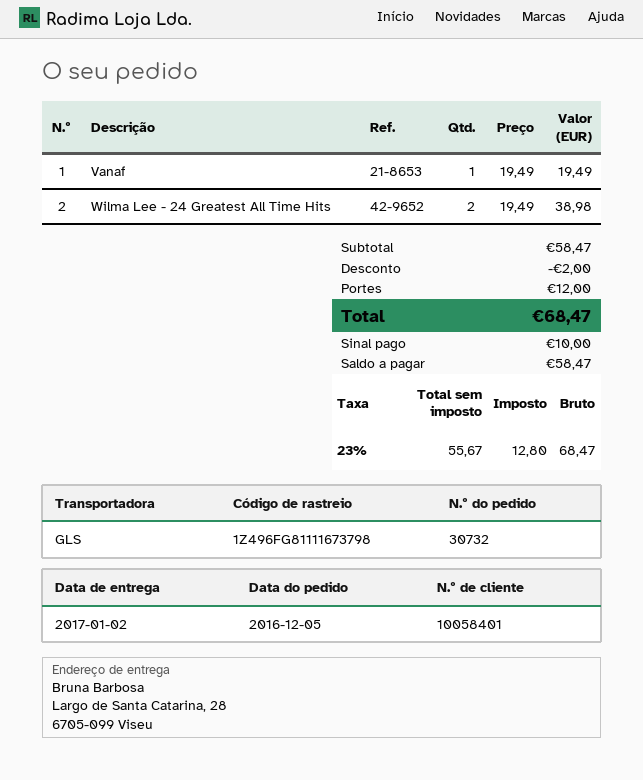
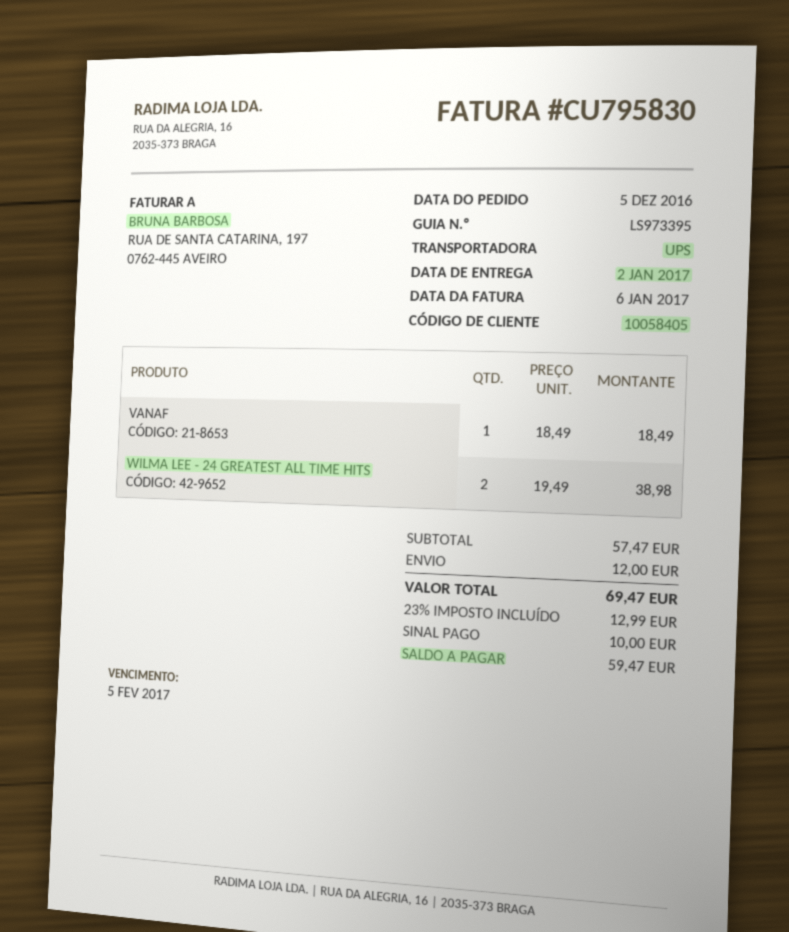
customer number: 10058401 -> 10058405
shipping method: GLS -> UPS
Vanaf: 1 x 19.49 = 19.49 -> 1 x 18.49 = 18.49
subtotal: 58.47 -> 57.47
discount: 2.00 -> none
tax: 23% = 12.80 -> 23% = 12.99
total: 68.47 -> 69.47
balance: 58.47 -> 59.47

